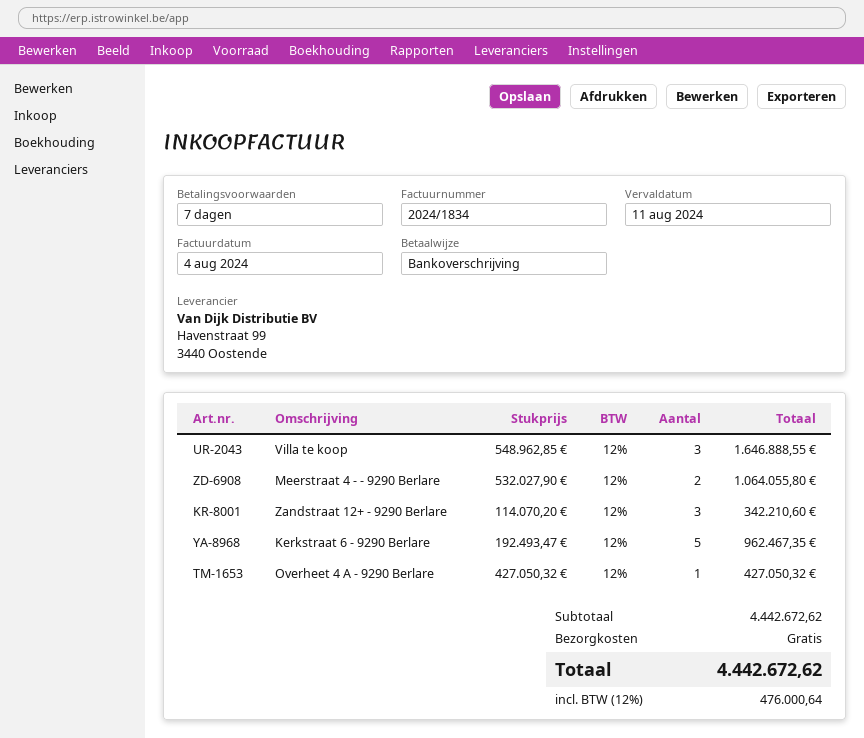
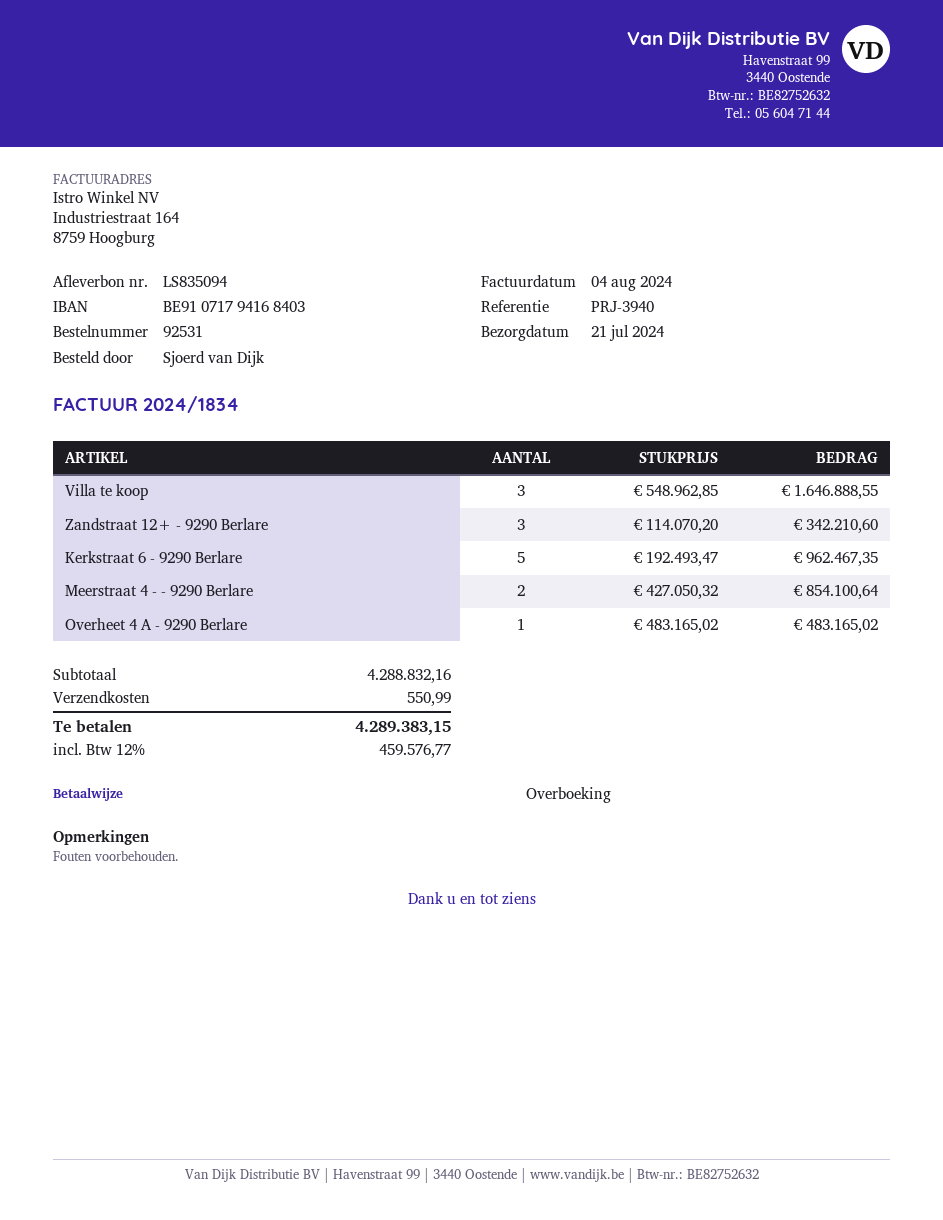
Meerstraat 4 - - 9290 Berlare: 2 x 532027.90 = 1064055.80 -> 2 x 427050.32 = 854100.64
Overheet 4 A - 9290 Berlare: 1 x 427050.32 = 427050.32 -> 1 x 483165.02 = 483165.02
subtotal: 4442672.62 -> 4288832.16
shipping: 0.00 -> 550.99
tax: 12% = 476000.64 -> 12% = 459576.77
total: 4442672.62 -> 4289383.15

